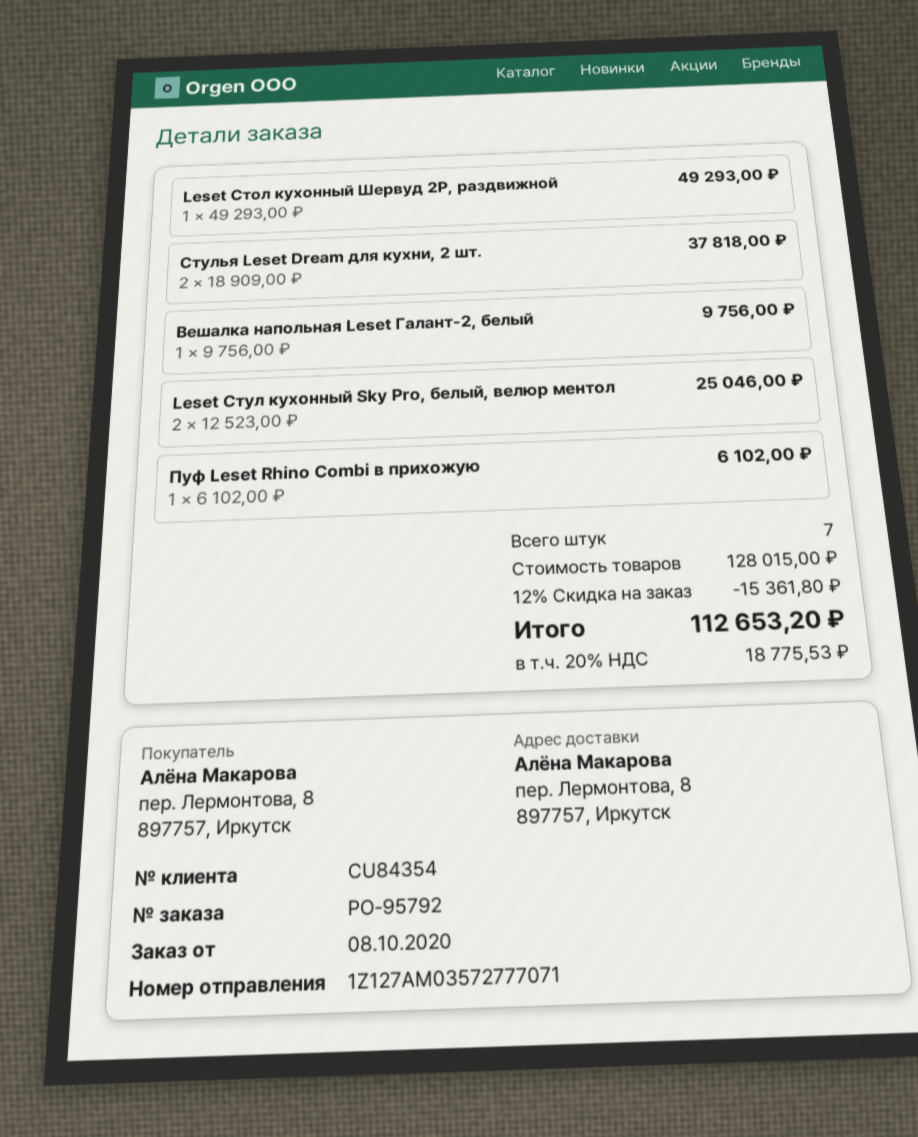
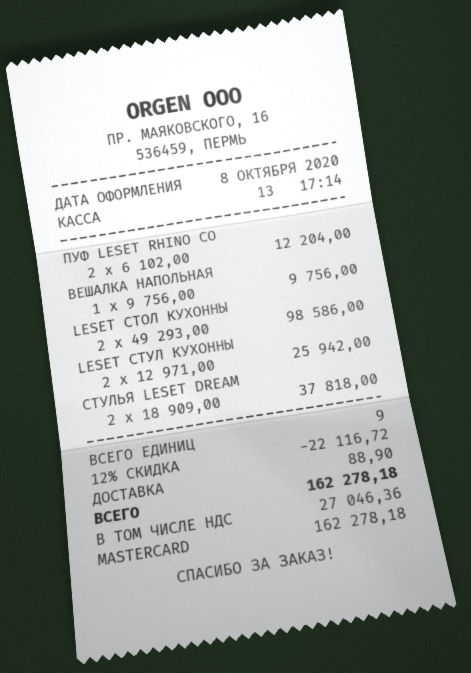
Leset Стол кухонный Шервуд 2Р, раздвижной: 1 x 49293.00 = 49293.00 -> 2 x 49293.00 = 98586.00
Leset Стул кухонный Sky Pro, белый, велюр ментол: 2 x 12523.00 = 25046.00 -> 2 x 12971.00 = 25942.00
Пуф Leset Rhino Combi в прихожую: 1 x 6102.00 = 6102.00 -> 2 x 6102.00 = 12204.00
total quantity: 7 -> 9
discount: 12% = 15361.80 -> 12% = 22116.72
shipping: none -> 88.90
tax: 18775.53 -> 27046.36
total: 112653.20 -> 162278.18

